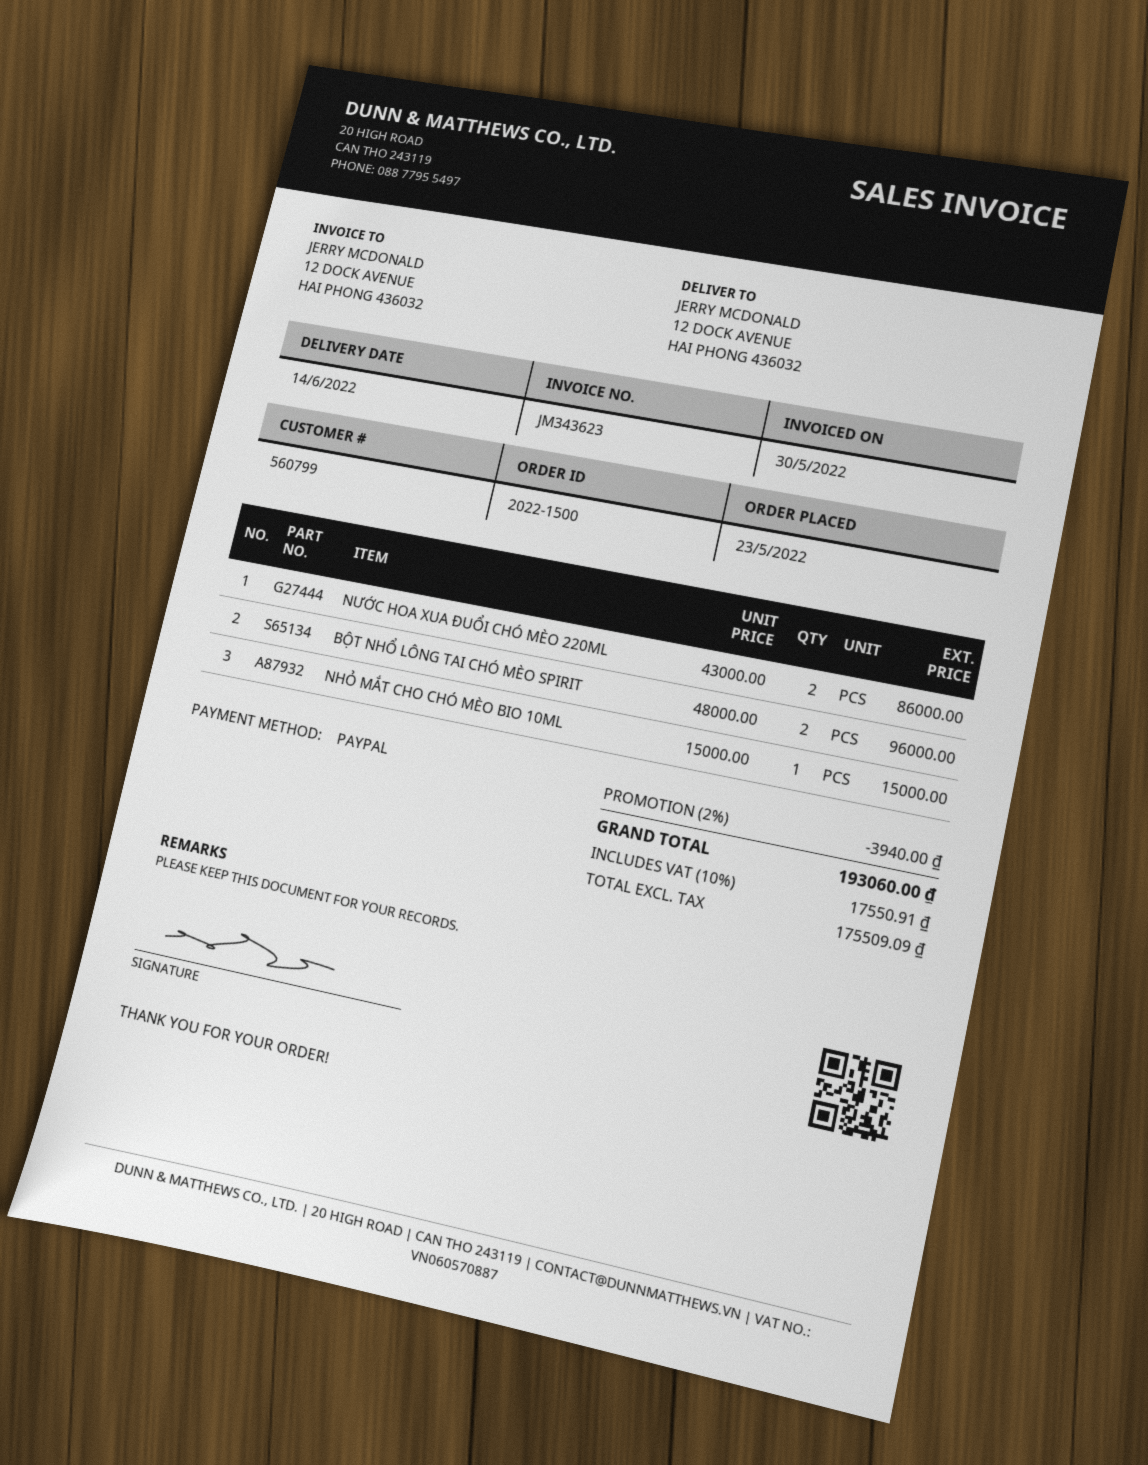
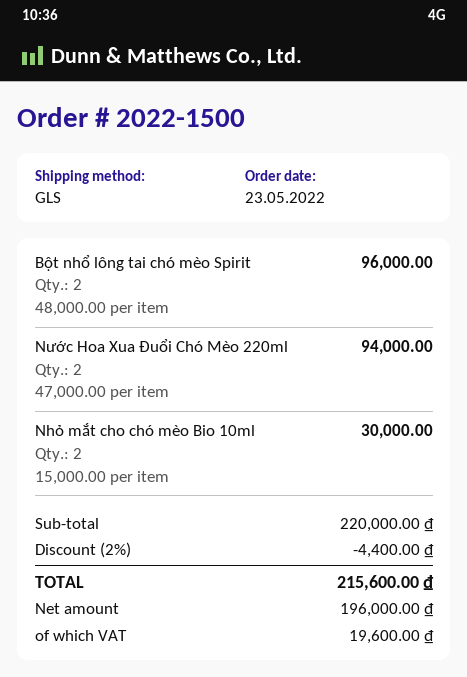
NƯỚC HOA XUA ĐUỔI CHÓ MÈO 220ML: 2 x 43000.00 = 86000.00 -> 2 x 47000.00 = 94000.00
NHỎ MẮT CHO CHÓ MÈO BIO 10ML: 1 x 15000.00 = 15000.00 -> 2 x 15000.00 = 30000.00
discount: 2% = 3940.00 -> 2% = 4400.00
net: 175509.09 -> 196000.00
tax: 17550.91 -> 19600.00
total: 193060.00 -> 215600.00

